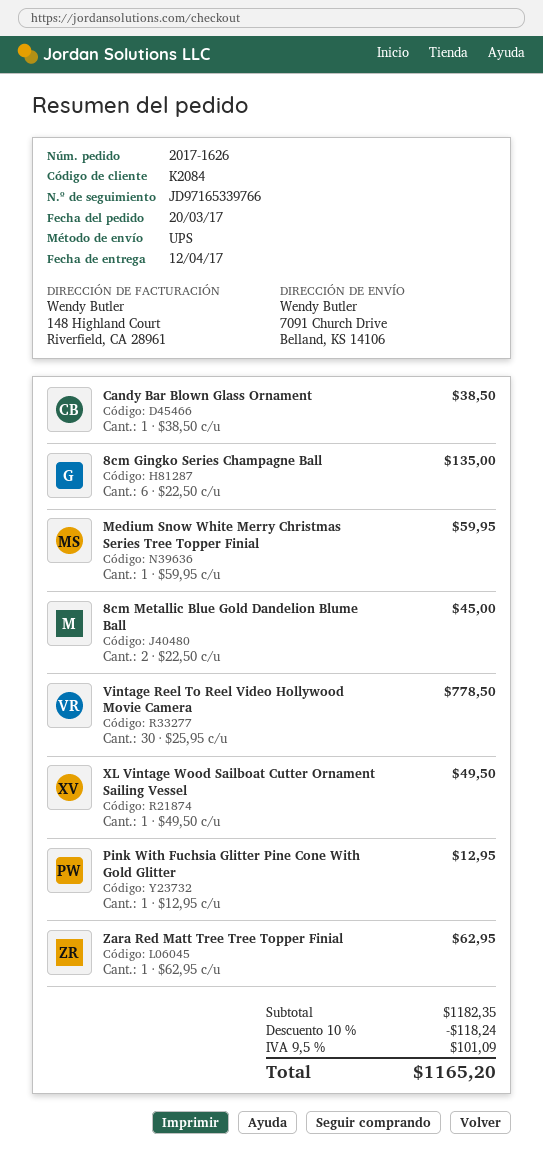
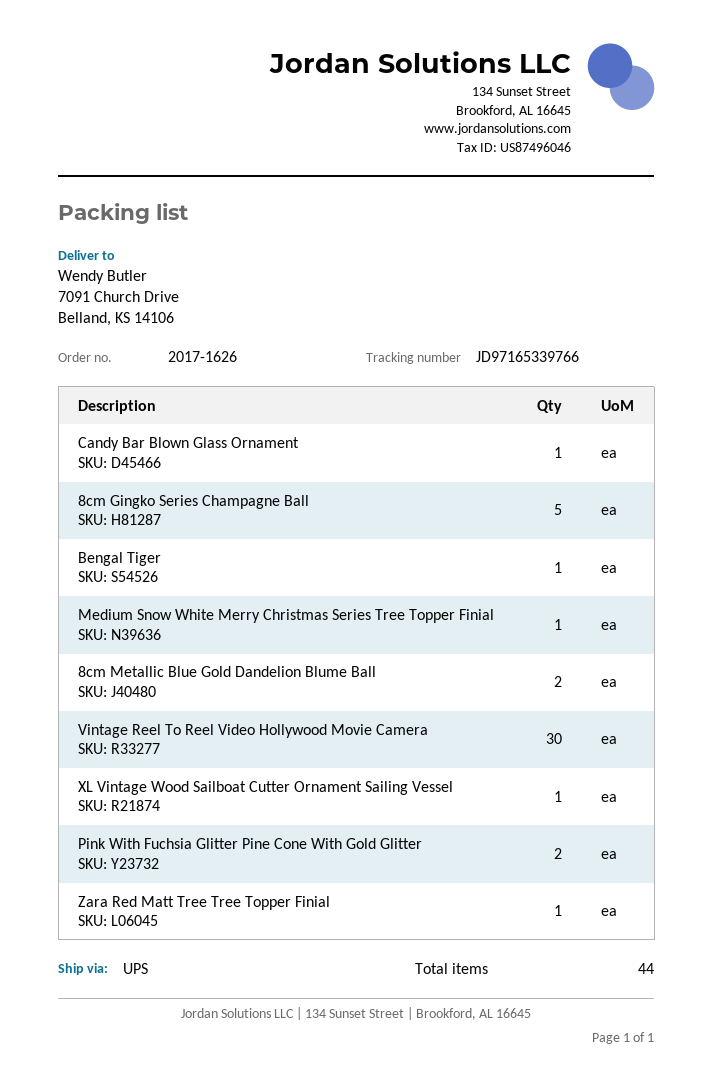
8cm Gingko Series Champagne Ball: 6 -> 5
Pink With Fuchsia Glitter Pine Cone With Gold Glitter: 1 -> 2
Bengal Tiger: none -> 1

